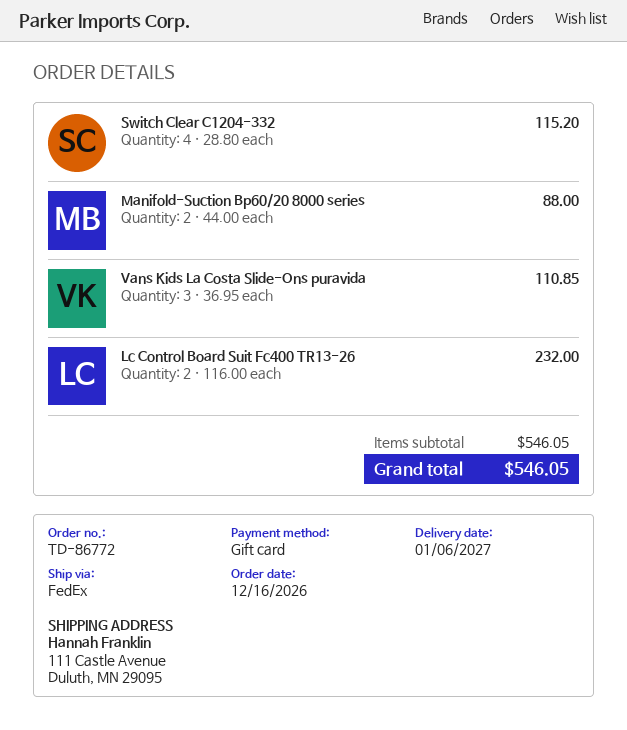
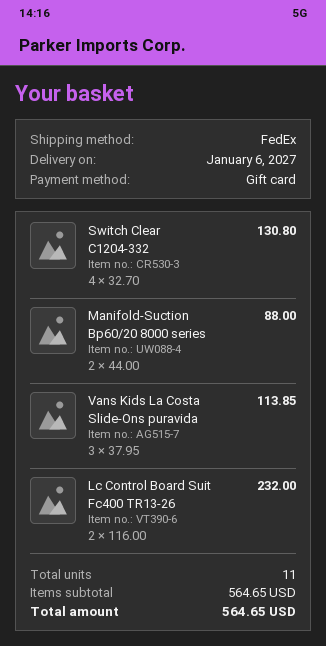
Switch Clear C1204-332: 4 x 28.80 = 115.20 -> 4 x 32.70 = 130.80
Vans Kids La Costa Slide-Ons puravida: 3 x 36.95 = 110.85 -> 3 x 37.95 = 113.85
subtotal: 546.05 -> 564.65
total: 546.05 -> 564.65

